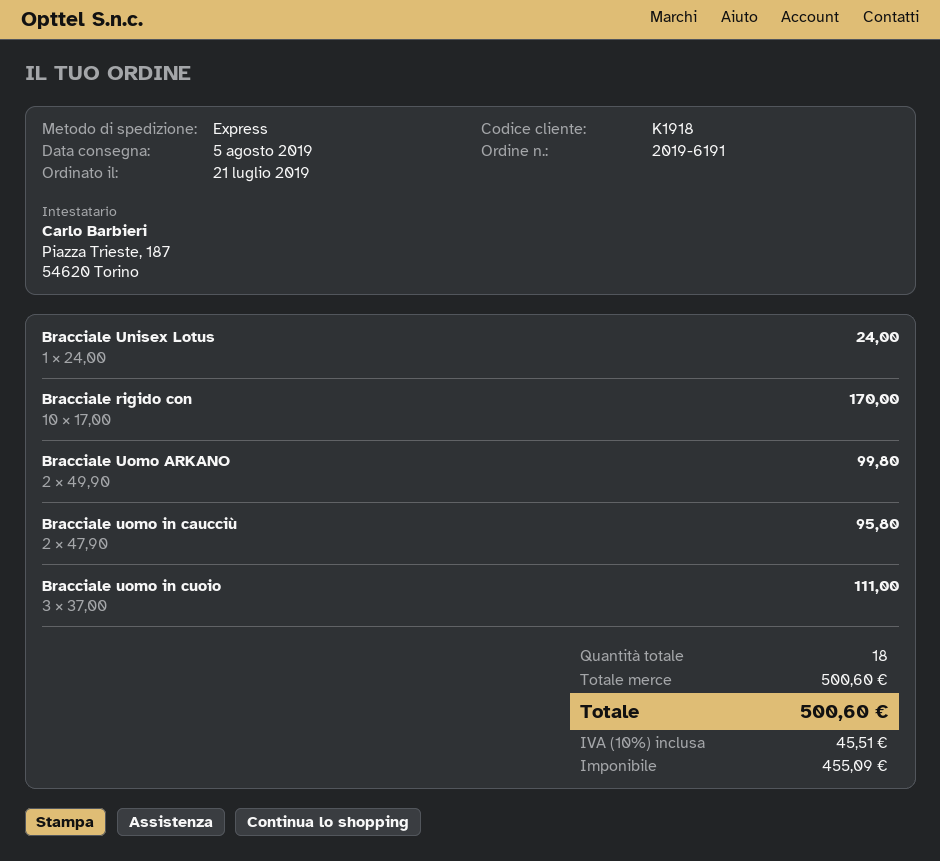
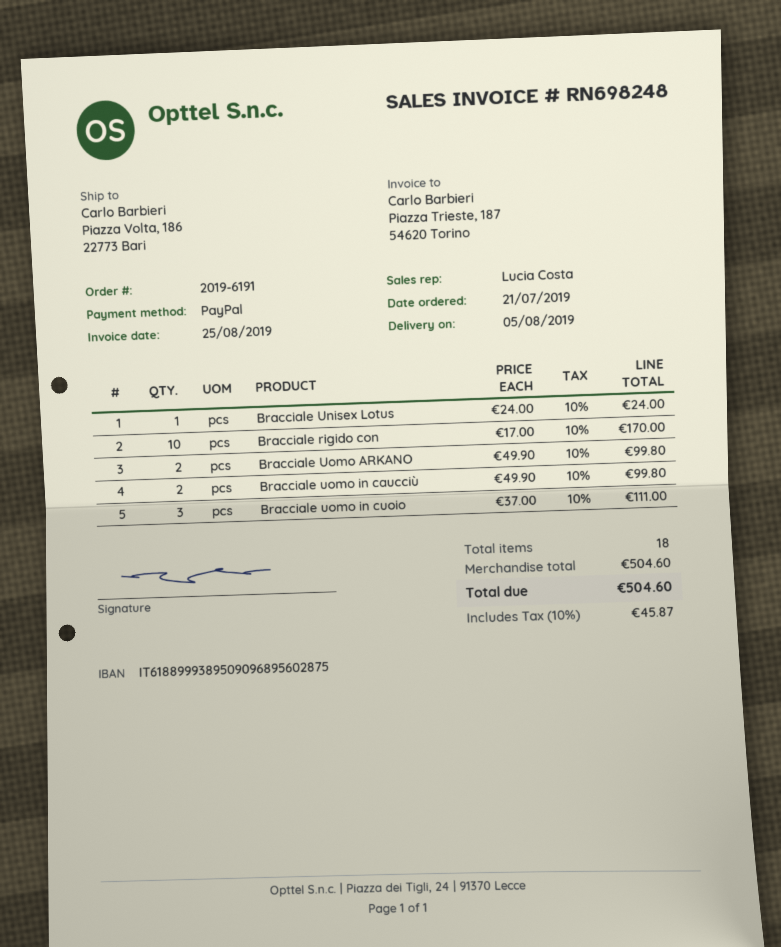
Bracciale uomo in caucciù: 2 x 47.90 = 95.80 -> 2 x 49.90 = 99.80
subtotal: 500.60 -> 504.60
tax: 10% = 45.51 -> 10% = 45.87
total: 500.60 -> 504.60

